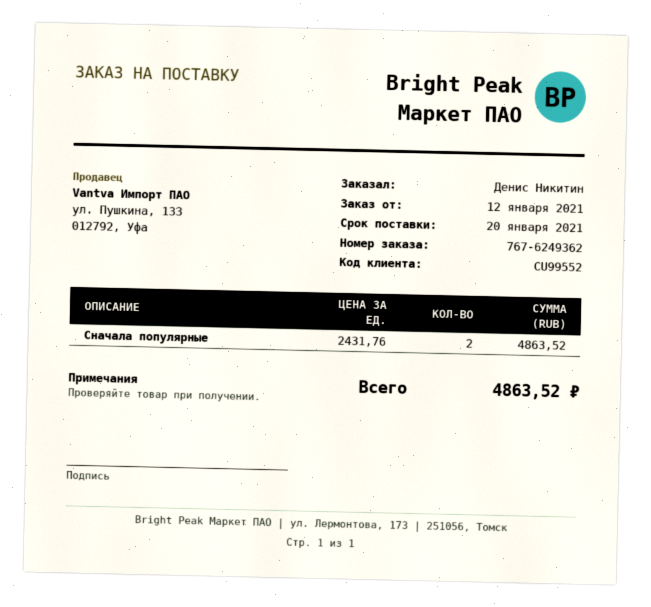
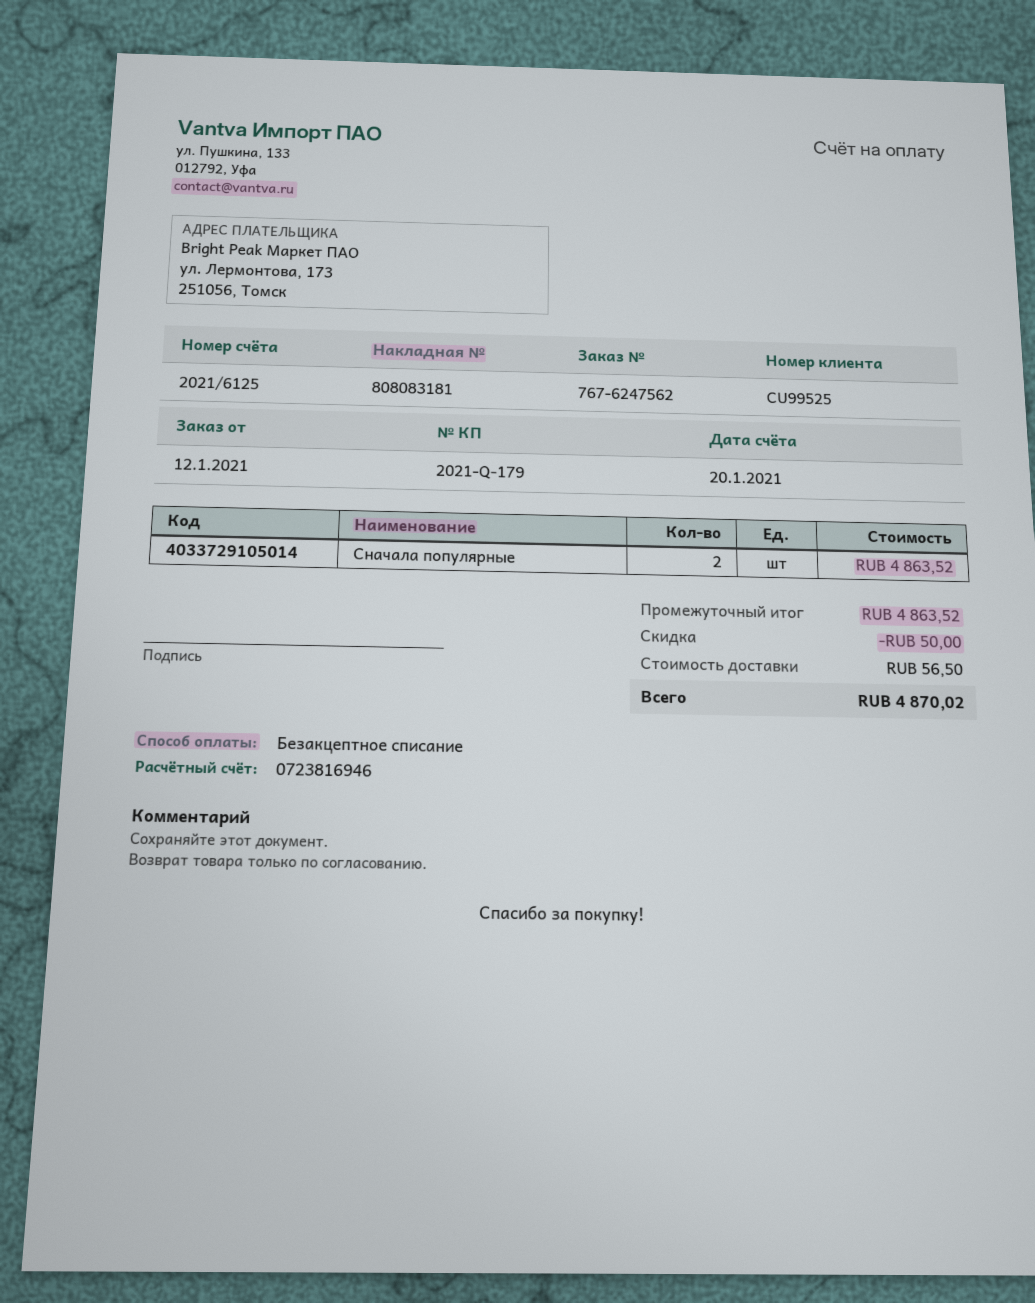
order number: 767-6249362 -> 767-6247562
customer number: CU99552 -> CU99525
discount: none -> 50.00
shipping: none -> 56.50
total: 4863.52 -> 4870.02

